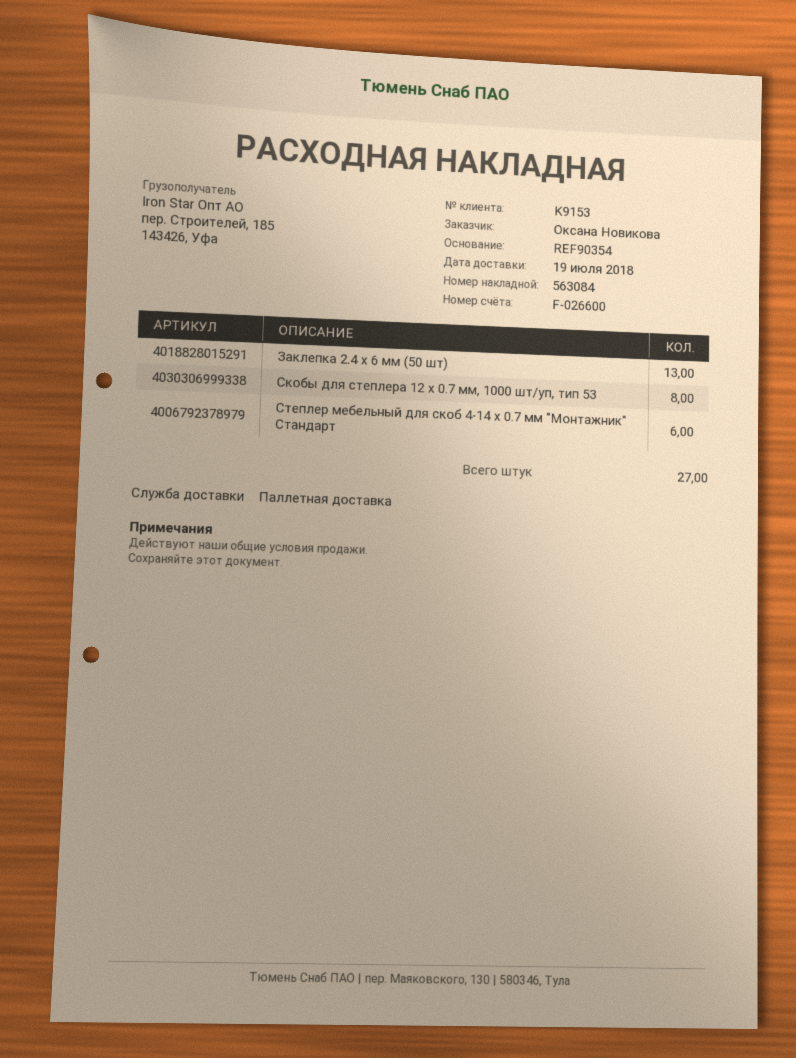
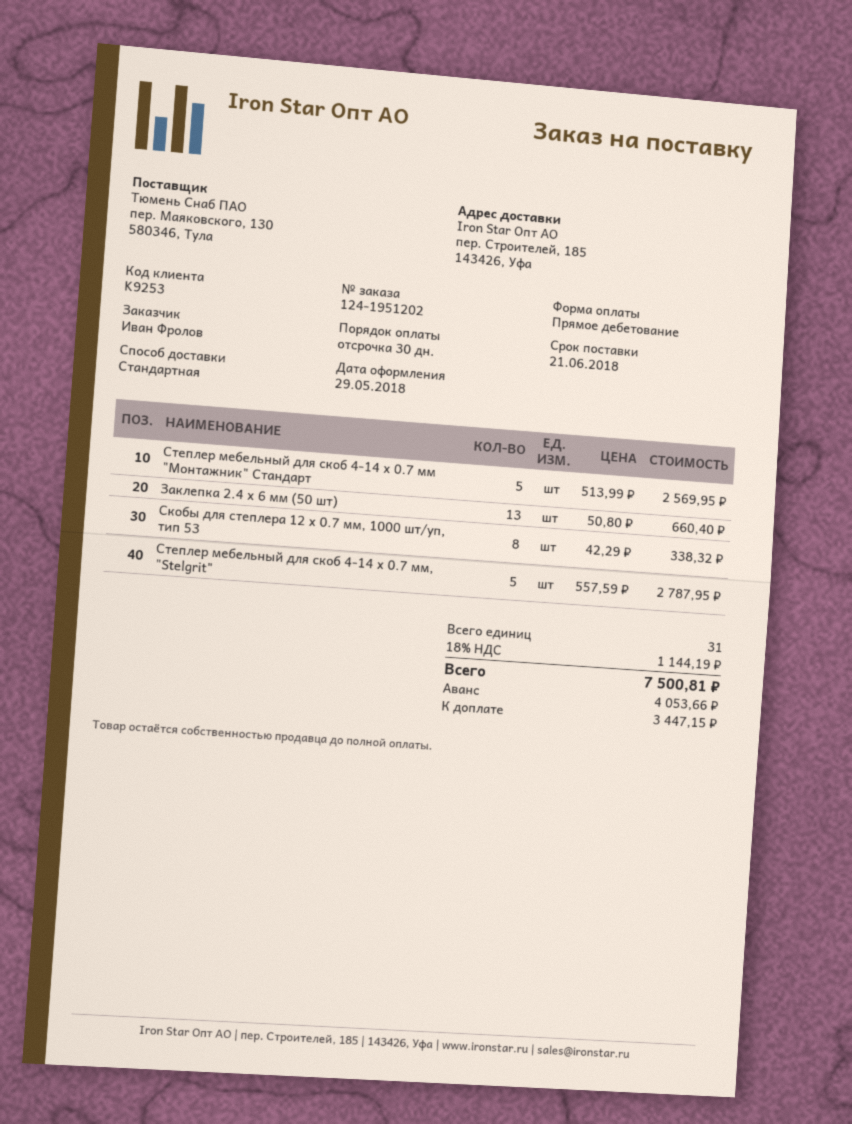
delivery date: 2018-07-19 -> 2018-06-21
customer number: K9153 -> K9253
ordered by: Оксана Новикова -> Иван Фролов
shipping method: pallet freight -> standard
Степлер мебельный для скоб 4-14 х 0.7 мм "Монтажник" Стандарт: 6 -> 5
Степлер мебельный для скоб 4-14 х 0.7 мм, "Stelgrit": none -> 5
total quantity: 27 -> 31

